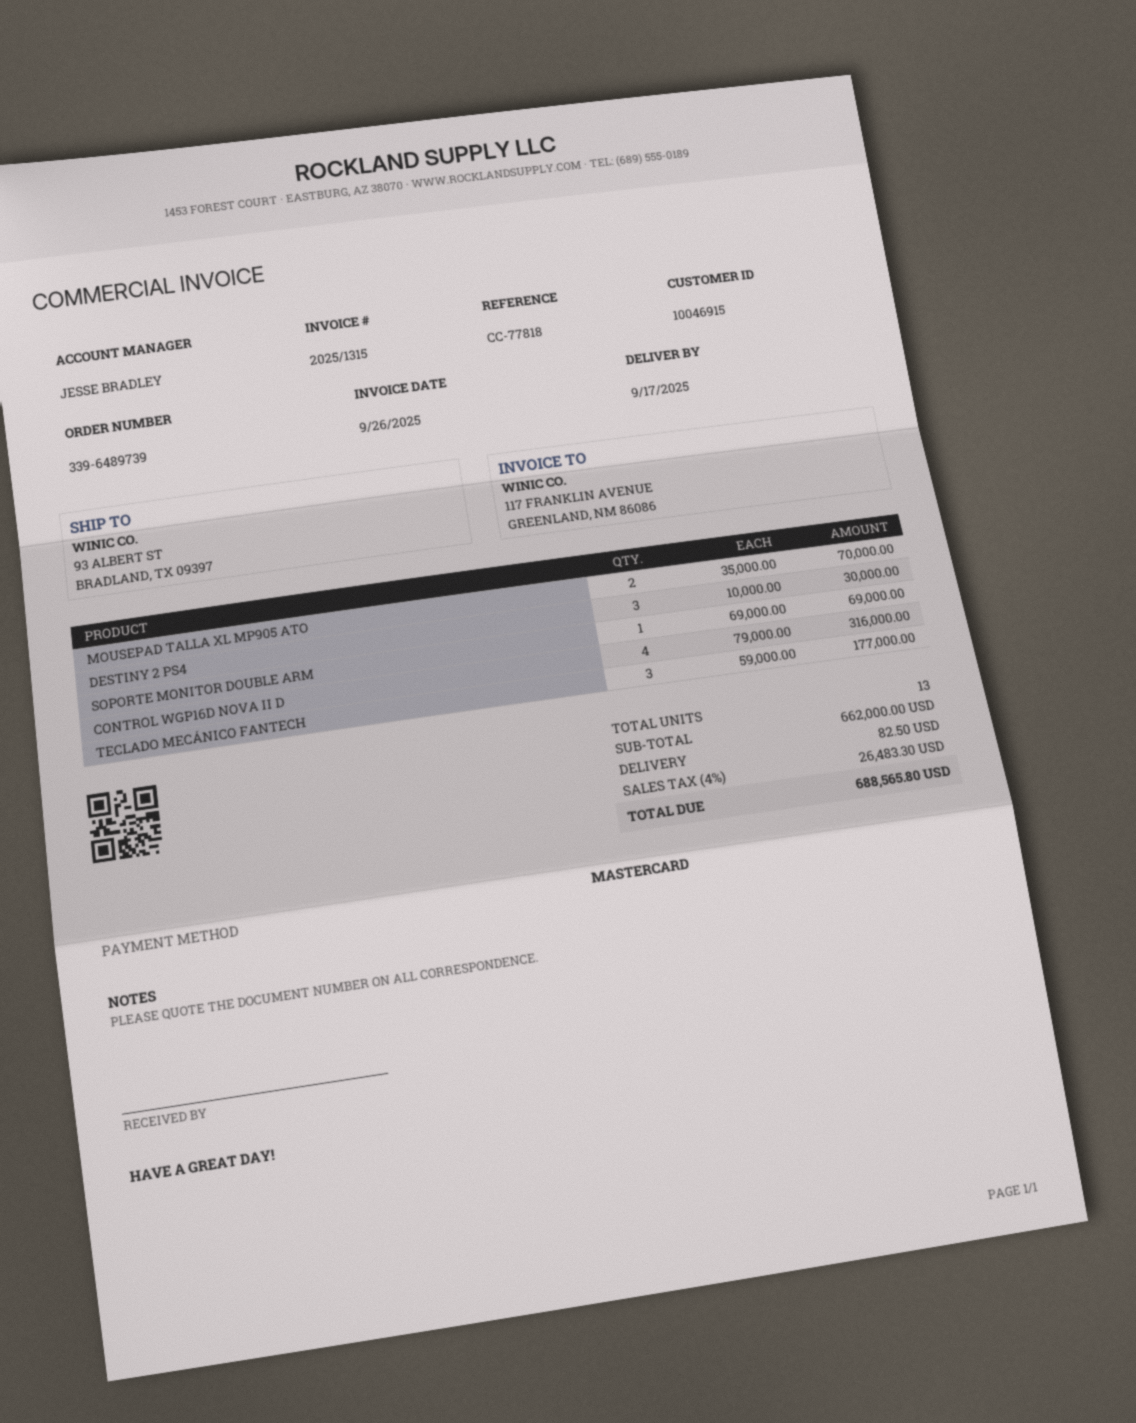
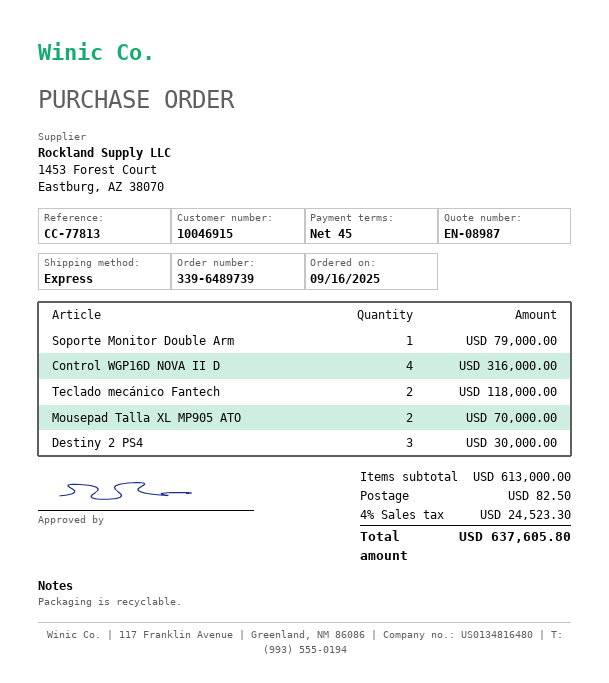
reference: CC-77818 -> CC-77813
SOPORTE MONITOR DOUBLE ARM: 1 for 69000.00 -> 1 for 79000.00
TECLADO MECÁNICO FANTECH: 3 for 177000.00 -> 2 for 118000.00
subtotal: 662000.00 -> 613000.00
tax: 4% = 26483.30 -> 4% = 24523.30
total: 688565.80 -> 637605.80

